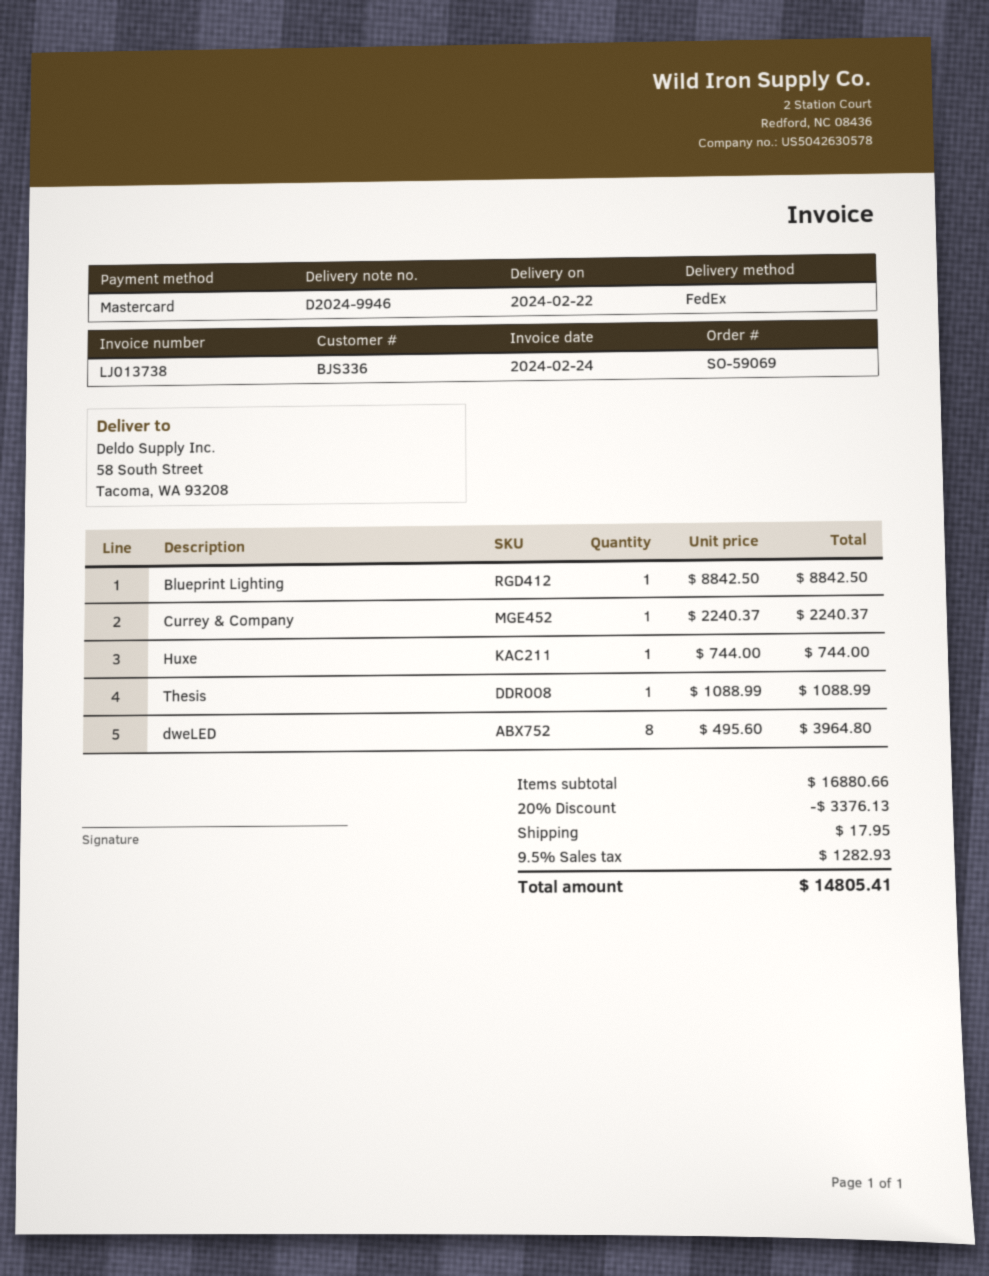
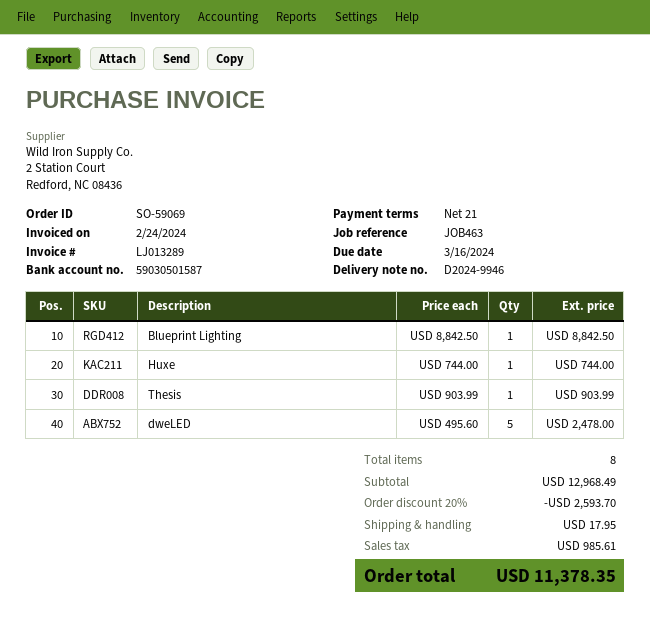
invoice number: LJ013738 -> LJ013289
Currey & Company: 1 x 2240.37 = 2240.37 -> none
Thesis: 1 x 1088.99 = 1088.99 -> 1 x 903.99 = 903.99
dweLED: 8 x 495.60 = 3964.80 -> 5 x 495.60 = 2478.00
subtotal: 16880.66 -> 12968.49
discount: 20% = 3376.13 -> 20% = 2593.70
tax: 1282.93 -> 985.61
total: 14805.41 -> 11378.35

